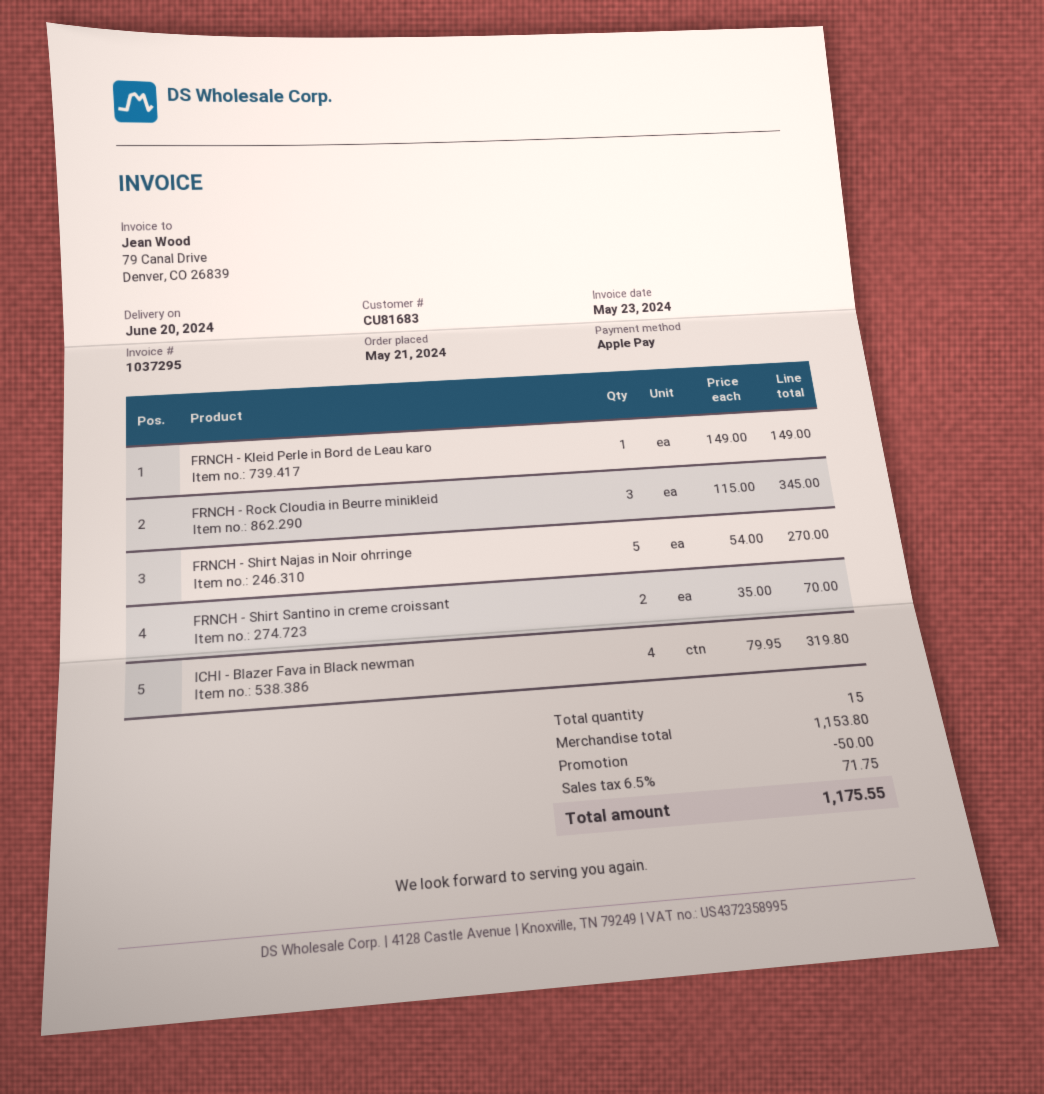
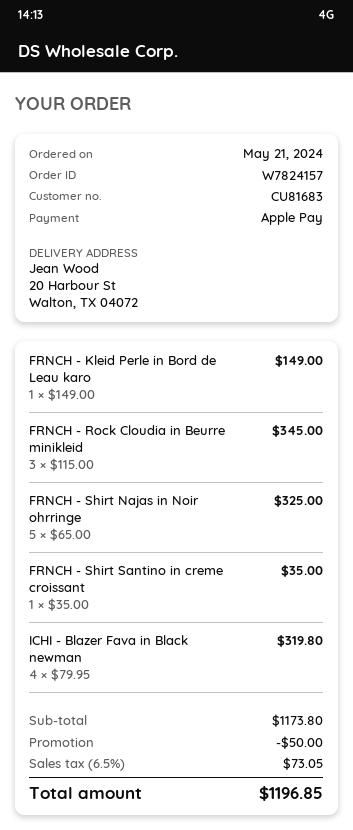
FRNCH - Shirt Najas in Noir ohrringe: 5 x 54.00 = 270.00 -> 5 x 65.00 = 325.00
FRNCH - Shirt Santino in creme croissant: 2 x 35.00 = 70.00 -> 1 x 35.00 = 35.00
subtotal: 1153.80 -> 1173.80
tax: 6.5% = 71.75 -> 6.5% = 73.05
total: 1175.55 -> 1196.85

